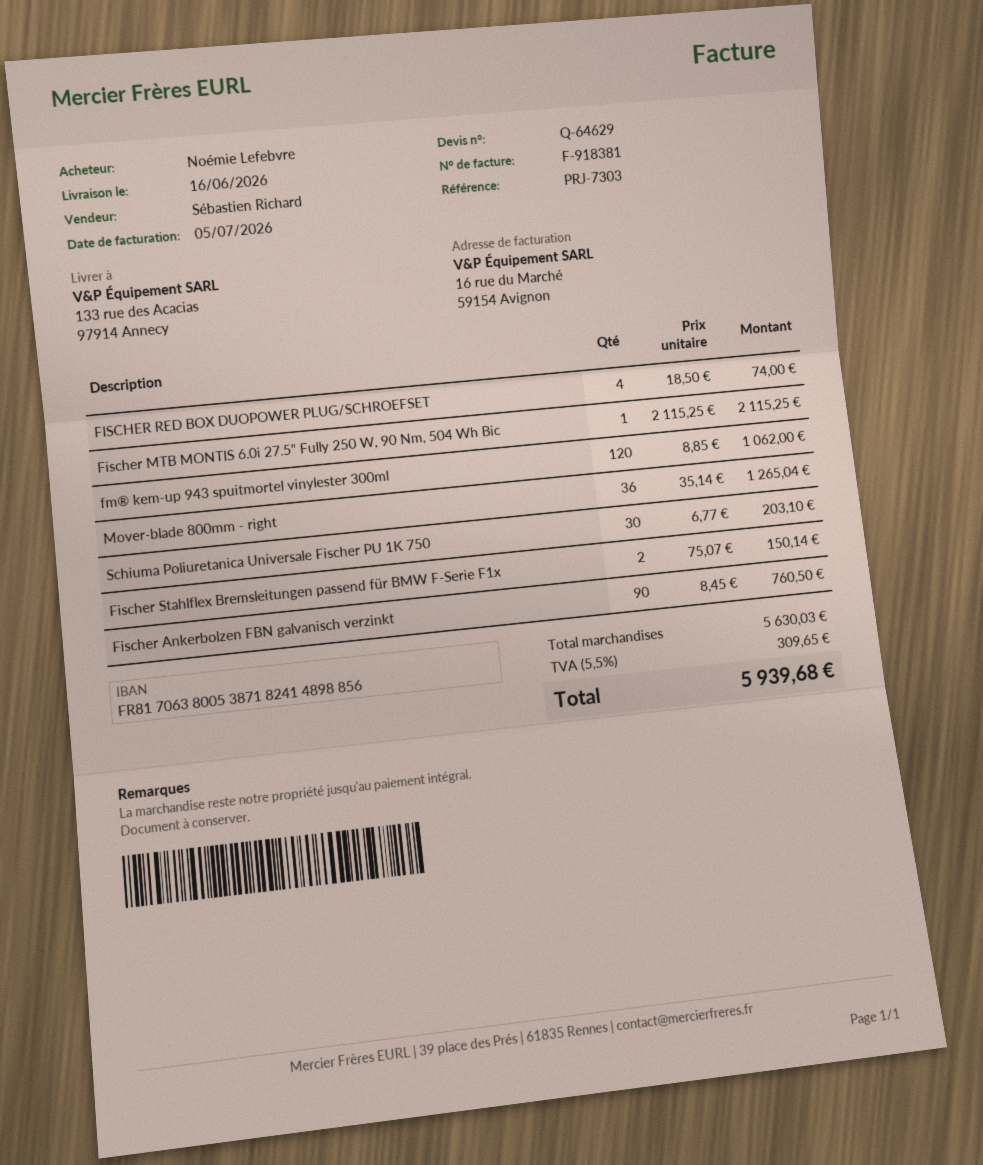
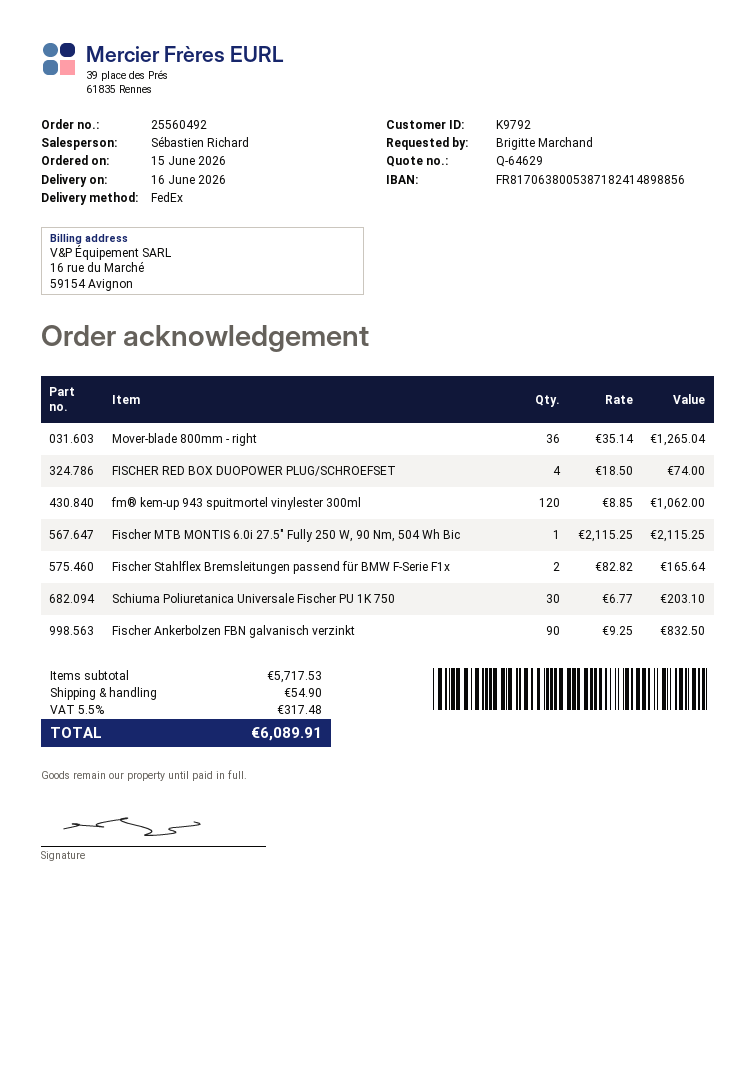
ordered by: Noémie Lefebvre -> Brigitte Marchand
Fischer Stahlflex Bremsleitungen passend für BMW F-Serie F1x: 2 x 75.07 = 150.14 -> 2 x 82.82 = 165.64
Fischer Ankerbolzen FBN galvanisch verzinkt: 90 x 8.45 = 760.50 -> 90 x 9.25 = 832.50
subtotal: 5630.03 -> 5717.53
shipping: none -> 54.90
tax: 5.5% = 309.65 -> 5.5% = 317.48
total: 5939.68 -> 6089.91

